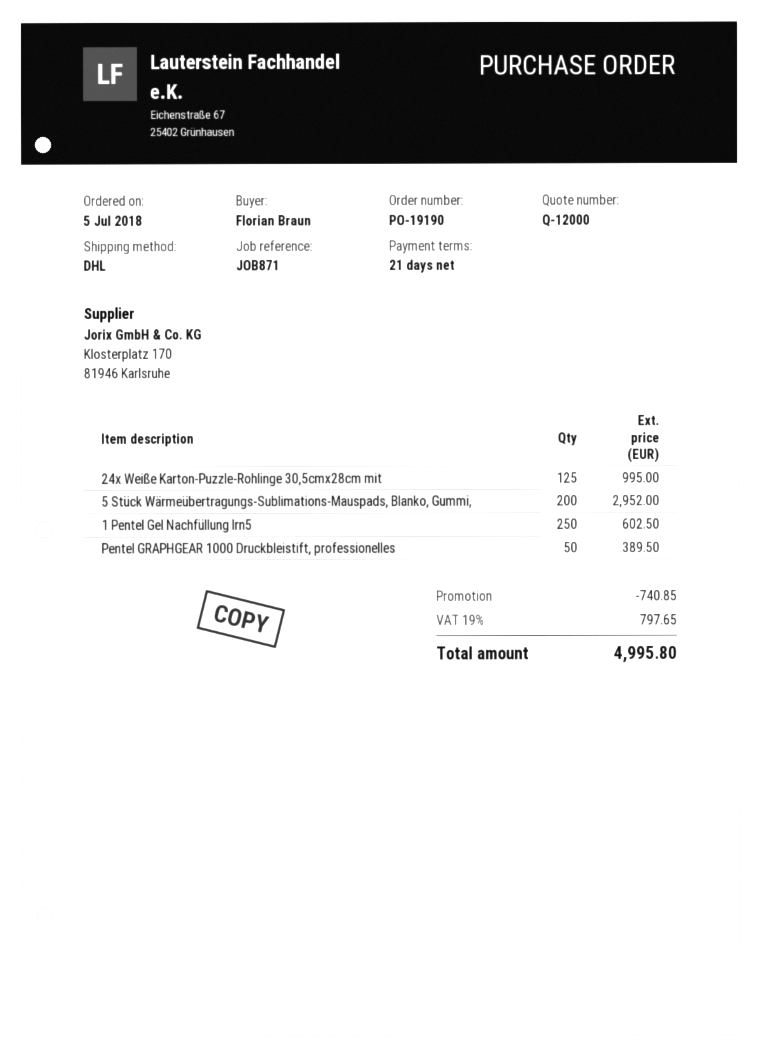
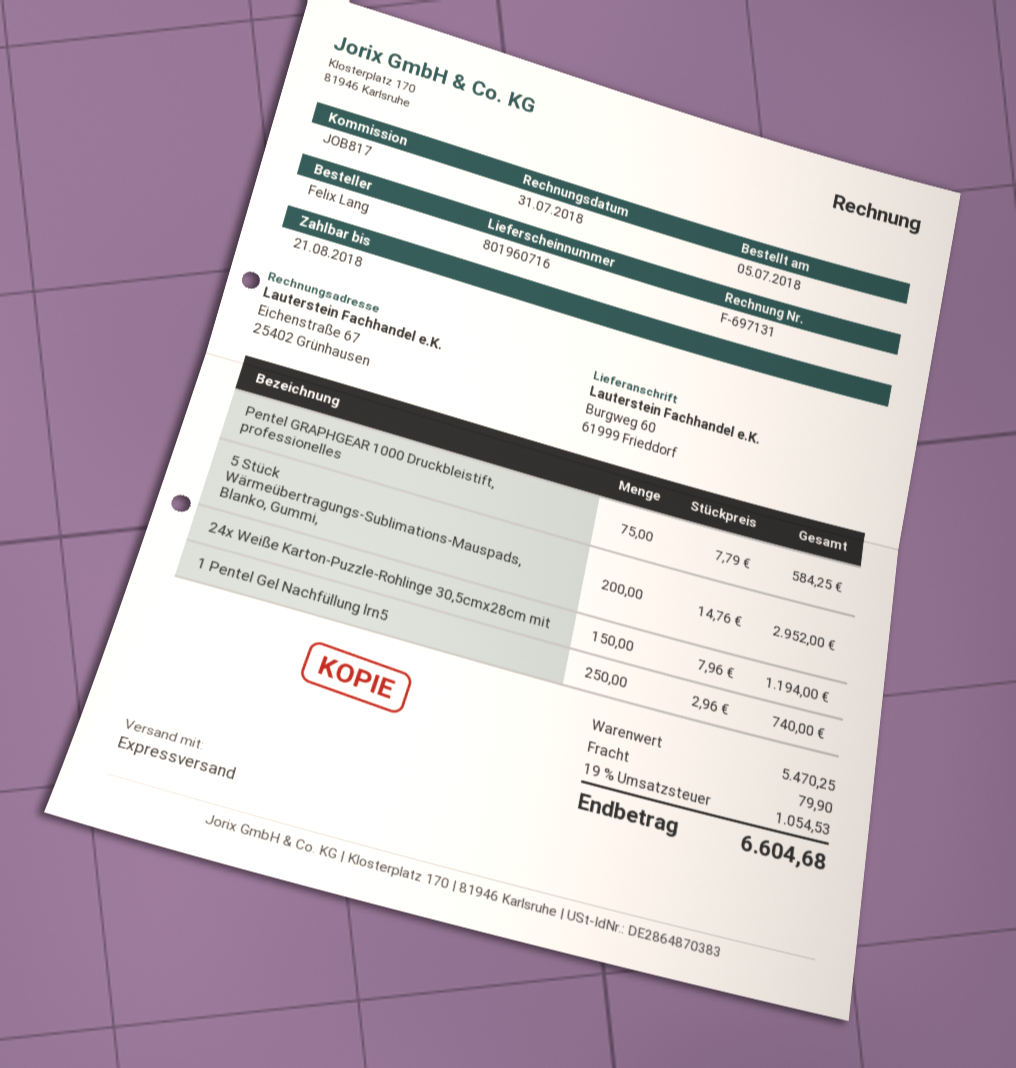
reference: JOB871 -> JOB817
ordered by: Florian Braun -> Felix Lang
shipping method: DHL -> express
24x Weiße Karton-Puzzle-Rohlinge 30,5cmx28cm mit: 125 for 995.00 -> 150 for 1194.00
1 Pentel Gel Nachfüllung lrn5: 250 for 602.50 -> 250 for 740.00
Pentel GRAPHGEAR 1000 Druckbleistift, professionelles: 50 for 389.50 -> 75 for 584.25
discount: 740.85 -> none
shipping: none -> 79.90
tax: 19% = 797.65 -> 19% = 1054.53
total: 4995.80 -> 6604.68

